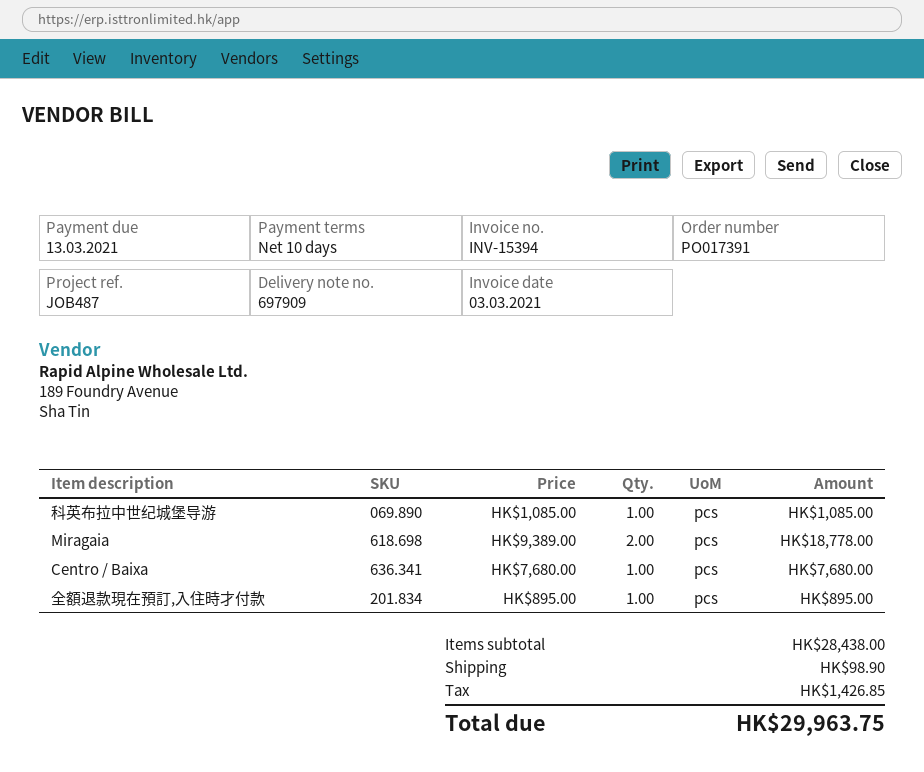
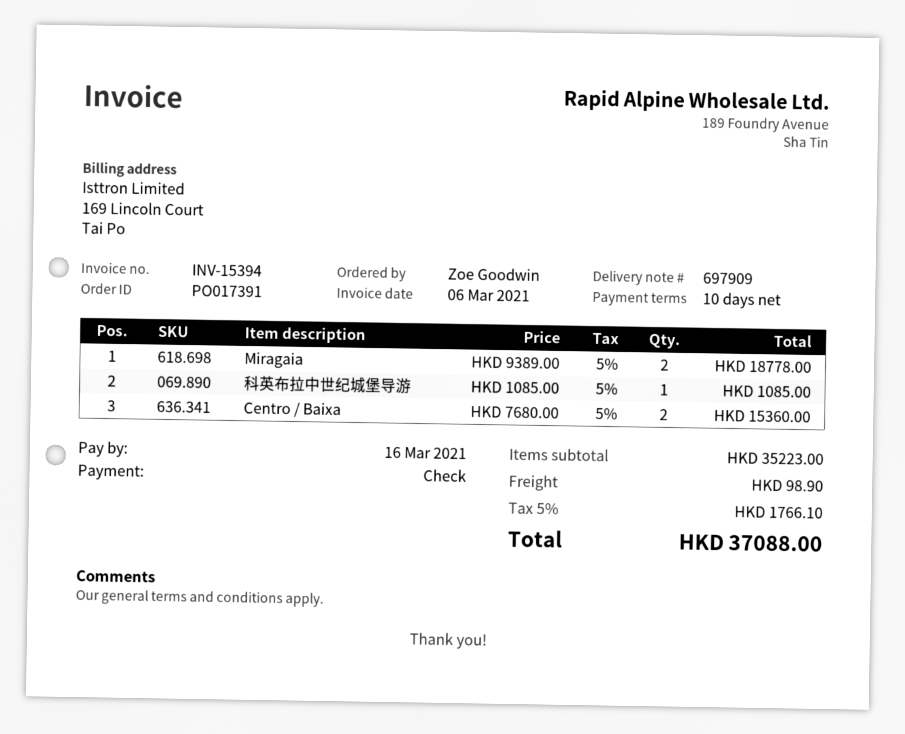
invoice date: 2021-03-03 -> 2021-03-06
due date: 2021-03-13 -> 2021-03-16
Centro / Baixa: 1 x 7680.00 = 7680.00 -> 2 x 7680.00 = 15360.00
全額退款現在預訂,入住時才付款: 1 x 895.00 = 895.00 -> none
subtotal: 28438.00 -> 35223.00
tax: 1426.85 -> 1766.10
total: 29963.75 -> 37088.00

